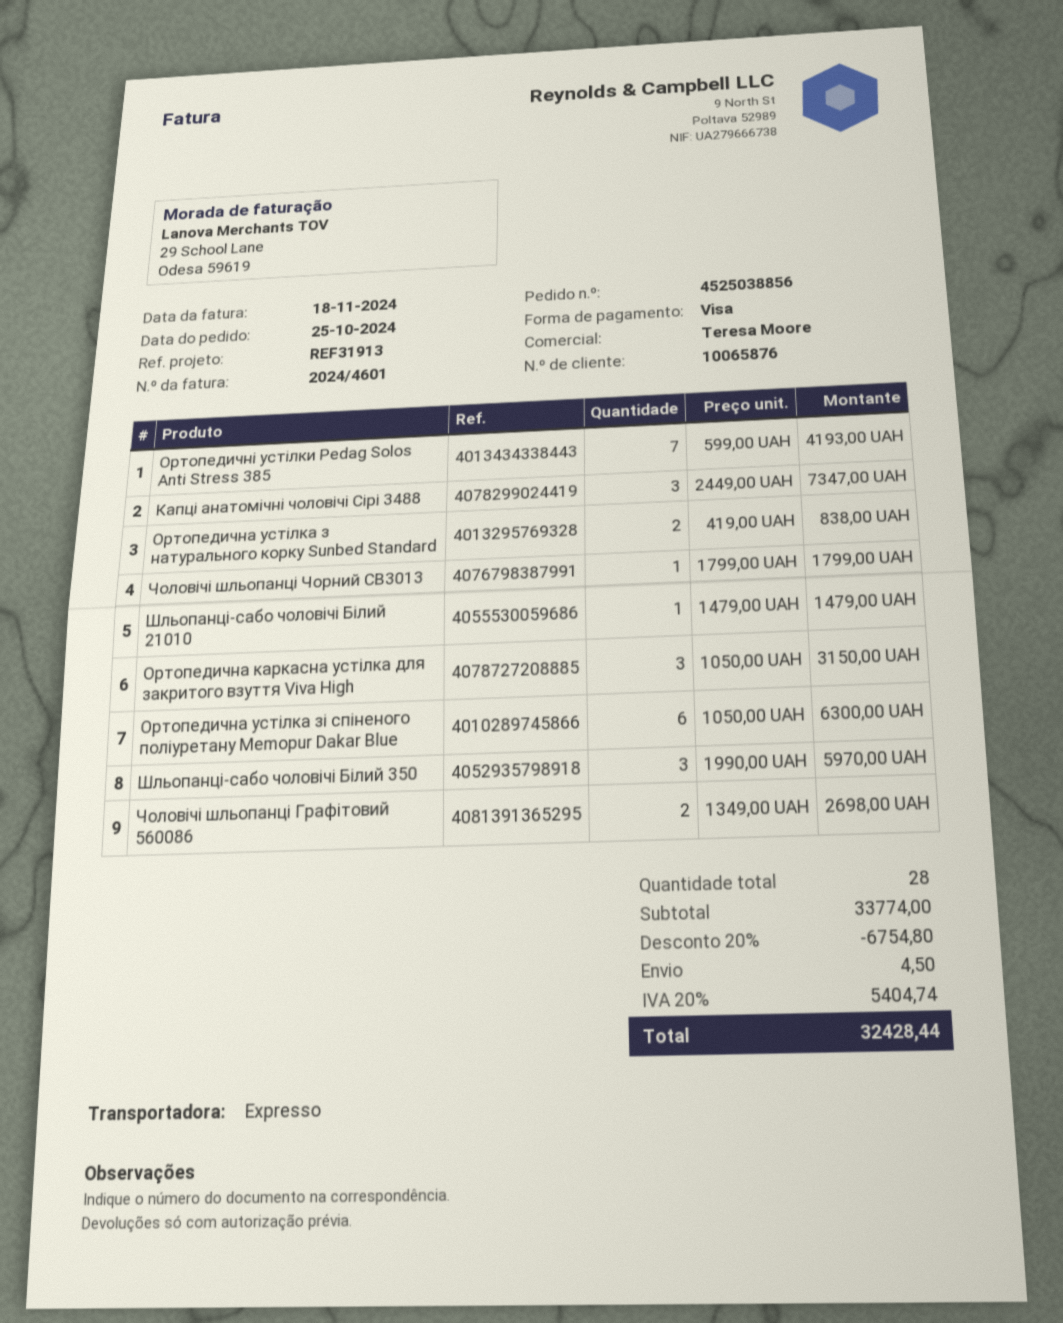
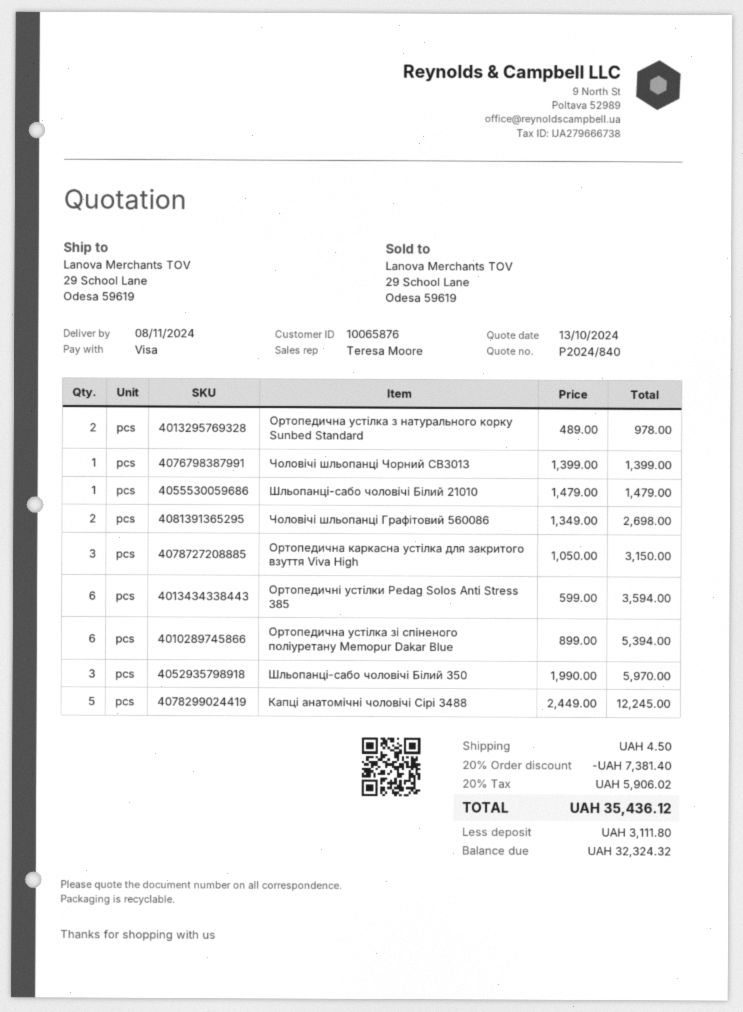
Ортопедичні устілки Pedag Solos Anti Stress 385: 7 x 599.00 = 4193.00 -> 6 x 599.00 = 3594.00
Капці анатомічні чоловічі Сірі 3488: 3 x 2449.00 = 7347.00 -> 5 x 2449.00 = 12245.00
Ортопедична устілка з натурального корку Sunbed Standard: 2 x 419.00 = 838.00 -> 2 x 489.00 = 978.00
Чоловічі шльопанці Чорний CB3013: 1 x 1799.00 = 1799.00 -> 1 x 1399.00 = 1399.00
Ортопедична устілка зі спіненого поліуретану Memopur Dakar Blue: 6 x 1050.00 = 6300.00 -> 6 x 899.00 = 5394.00
discount: 20% = 6754.80 -> 20% = 7381.40
tax: 20% = 5404.74 -> 20% = 5906.02
total: 32428.44 -> 35436.12

